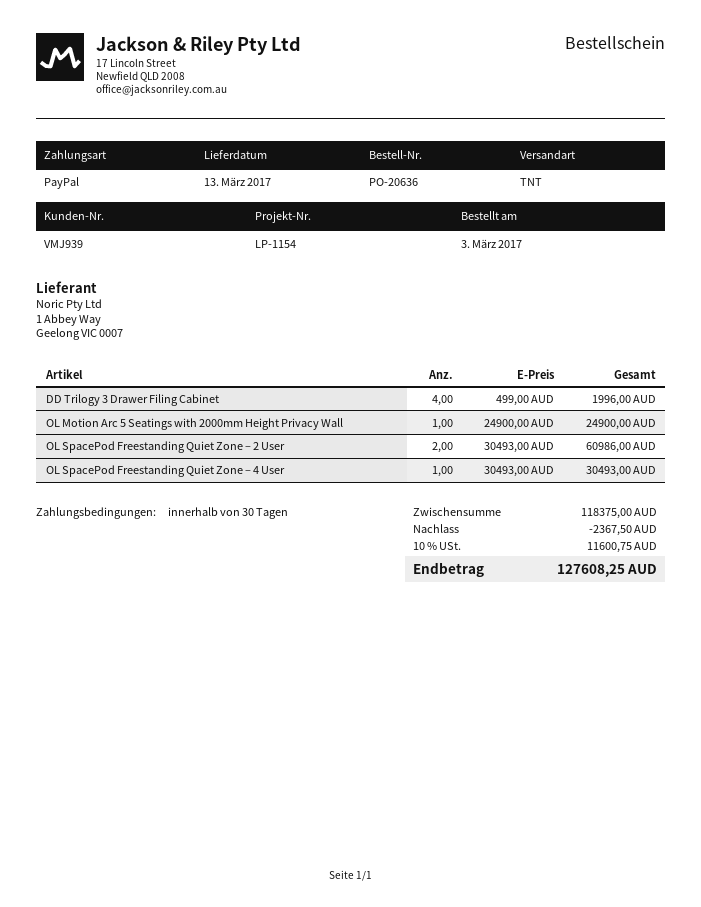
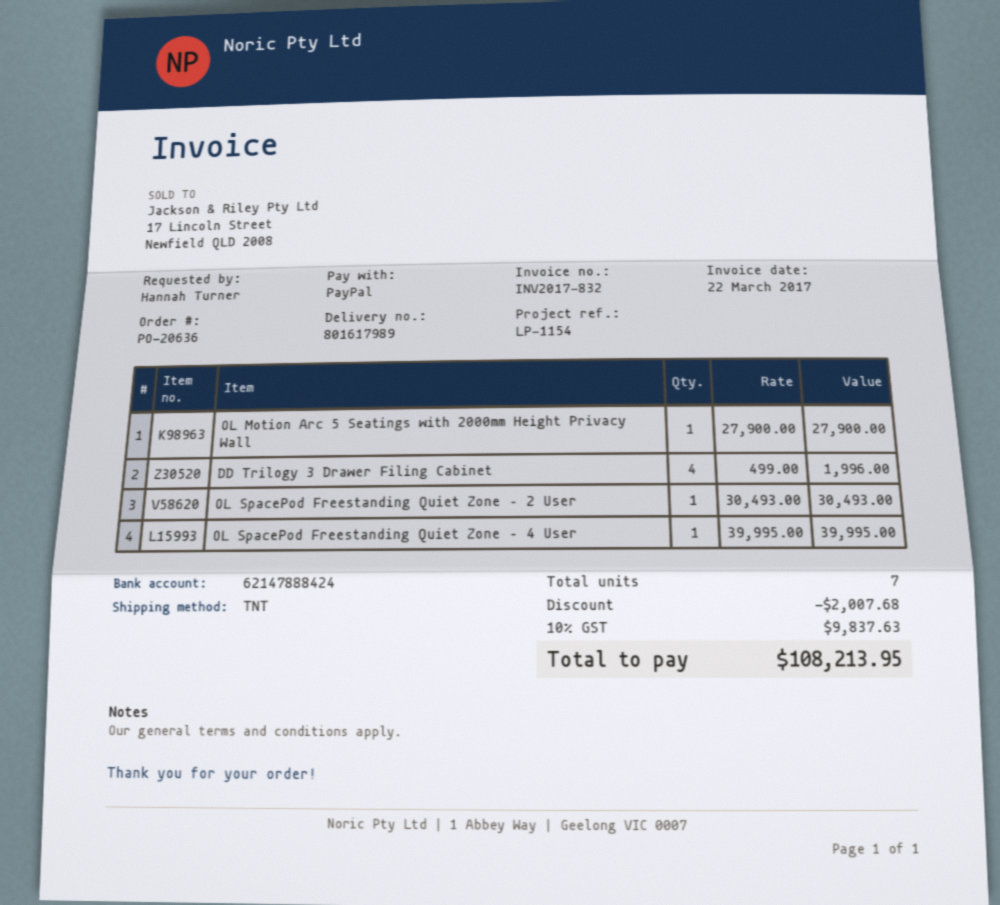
OL Motion Arc 5 Seatings with 2000mm Height Privacy Wall: 1 x 24900.00 = 24900.00 -> 1 x 27900.00 = 27900.00
OL SpacePod Freestanding Quiet Zone – 2 User: 2 x 30493.00 = 60986.00 -> 1 x 30493.00 = 30493.00
OL SpacePod Freestanding Quiet Zone – 4 User: 1 x 30493.00 = 30493.00 -> 1 x 39995.00 = 39995.00
discount: 2367.50 -> 2007.68
tax: 10% = 11600.75 -> 10% = 9837.63
total: 127608.25 -> 108213.95

